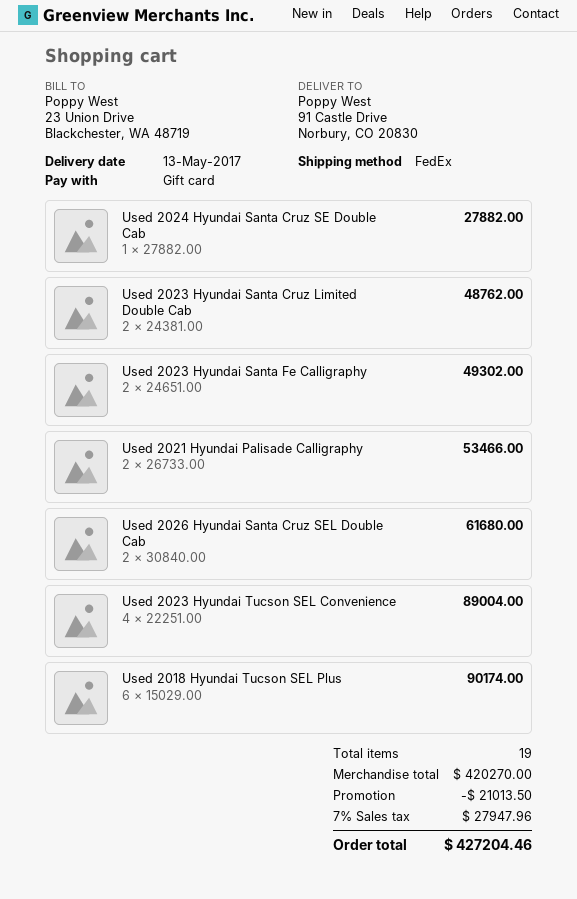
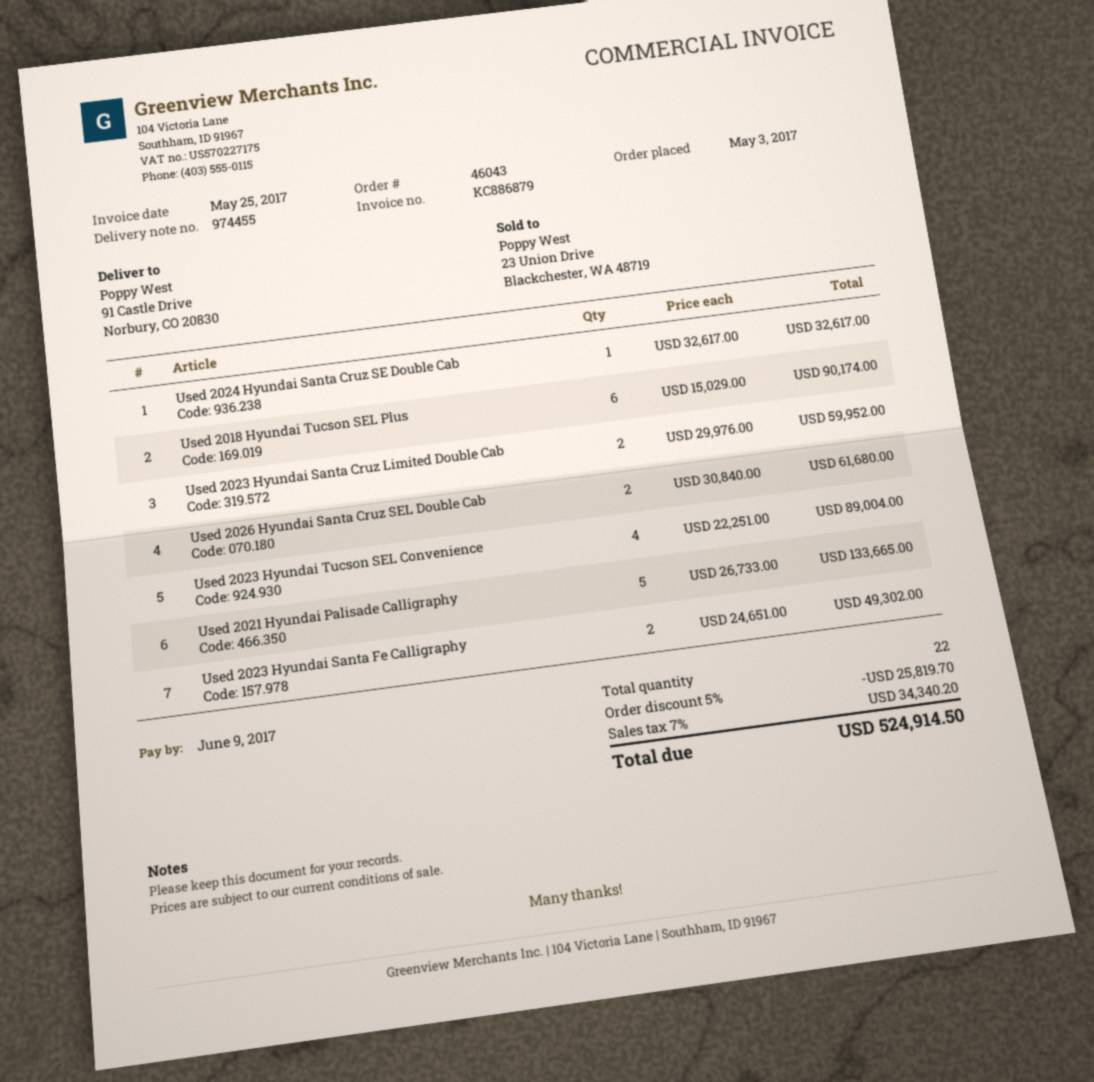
Used 2024 Hyundai Santa Cruz SE Double Cab: 1 x 27882.00 = 27882.00 -> 1 x 32617.00 = 32617.00
Used 2023 Hyundai Santa Cruz Limited Double Cab: 2 x 24381.00 = 48762.00 -> 2 x 29976.00 = 59952.00
Used 2021 Hyundai Palisade Calligraphy: 2 x 26733.00 = 53466.00 -> 5 x 26733.00 = 133665.00
total quantity: 19 -> 22
discount: 21013.50 -> 25819.70
tax: 7% = 27947.96 -> 7% = 34340.20
total: 427204.46 -> 524914.50

